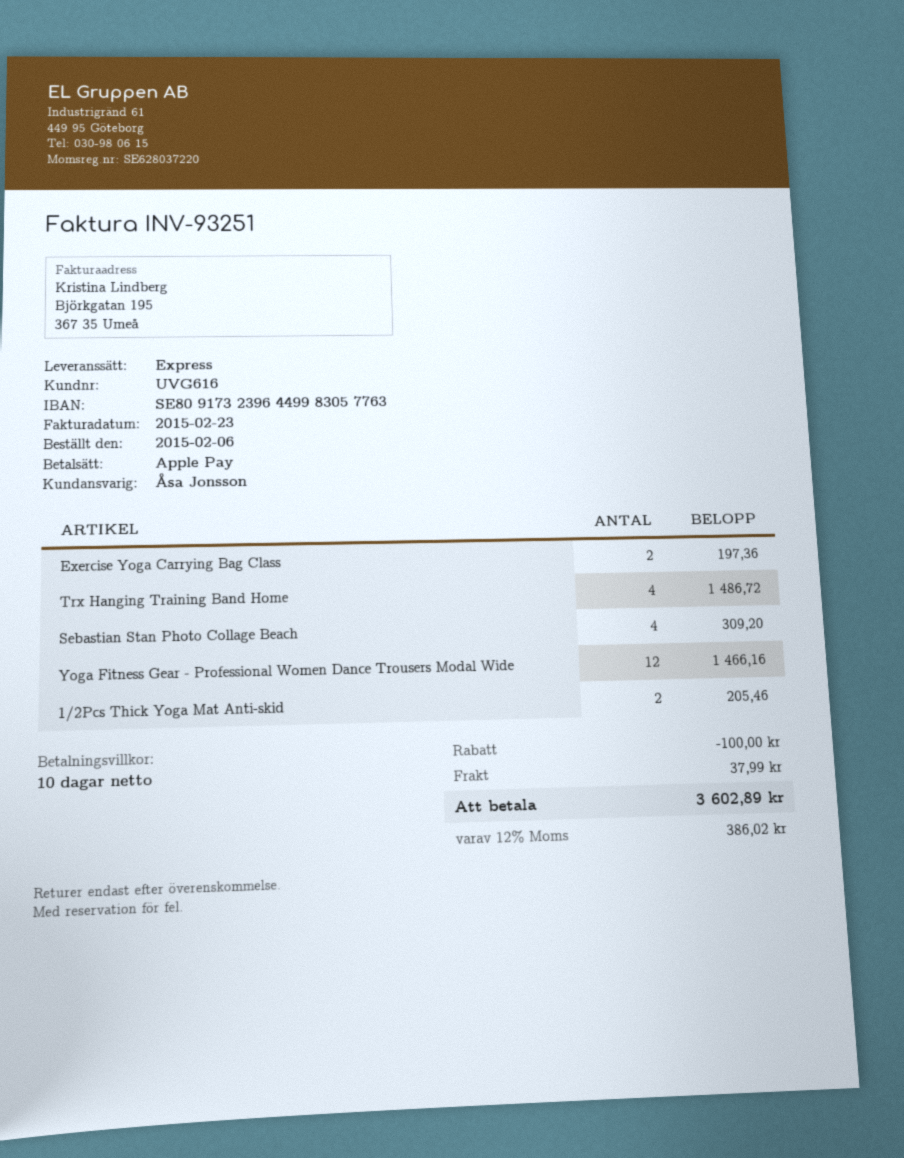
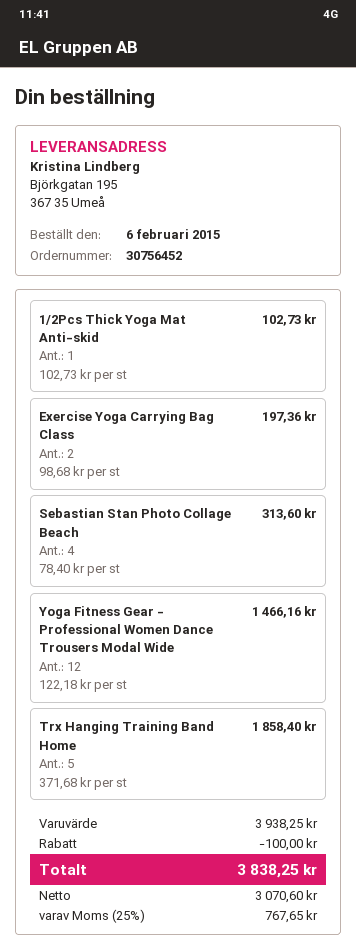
Trx Hanging Training Band Home: 4 for 1486.72 -> 5 for 1858.40
Sebastian Stan Photo Collage Beach: 4 for 309.20 -> 4 for 313.60
1/2Pcs Thick Yoga Mat Anti-skid: 2 for 205.46 -> 1 for 102.73
shipping: 37.99 -> none
tax: 12% = 386.02 -> 25% = 767.65
total: 3602.89 -> 3838.25

